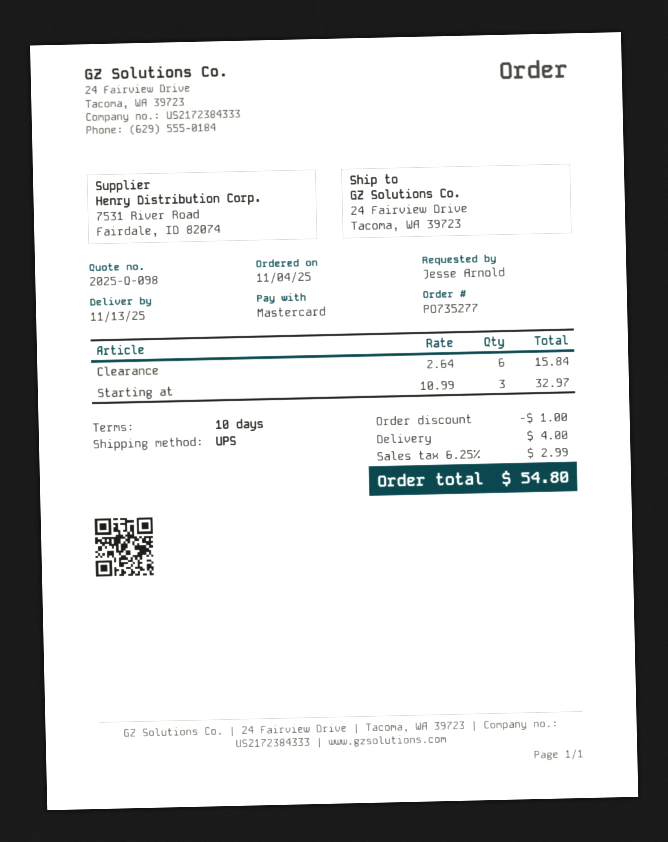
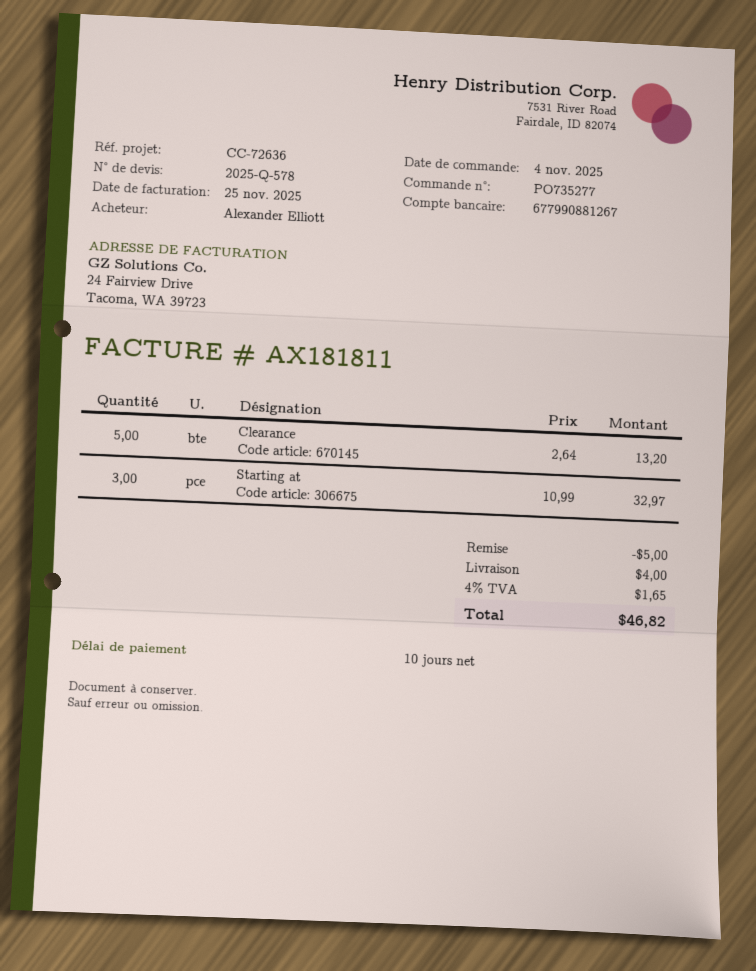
quote number: 2025-Q-098 -> 2025-Q-578
ordered by: Jesse Arnold -> Alexander Elliott
Clearance: 6 x 2.64 = 15.84 -> 5 x 2.64 = 13.20
discount: 1.00 -> 5.00
tax: 6.25% = 2.99 -> 4% = 1.65
total: 54.80 -> 46.82

